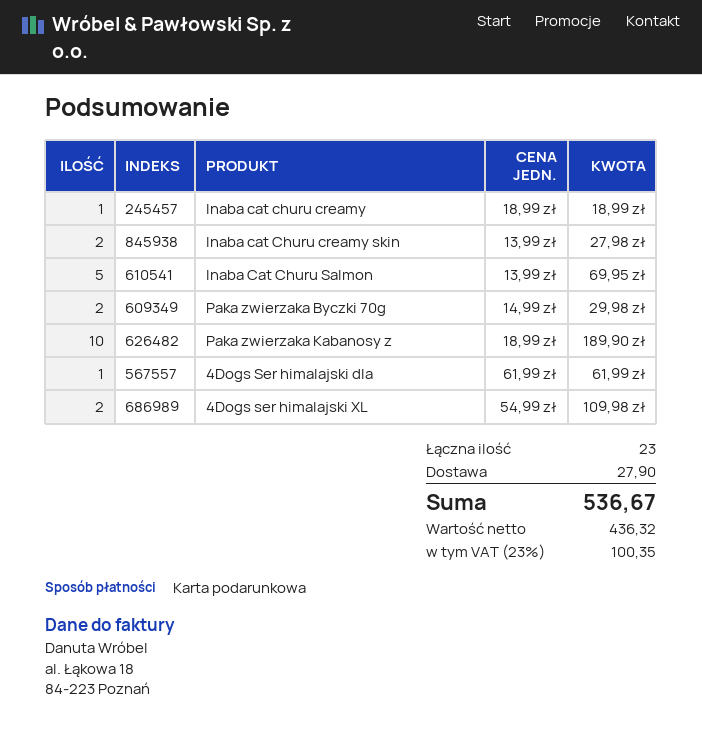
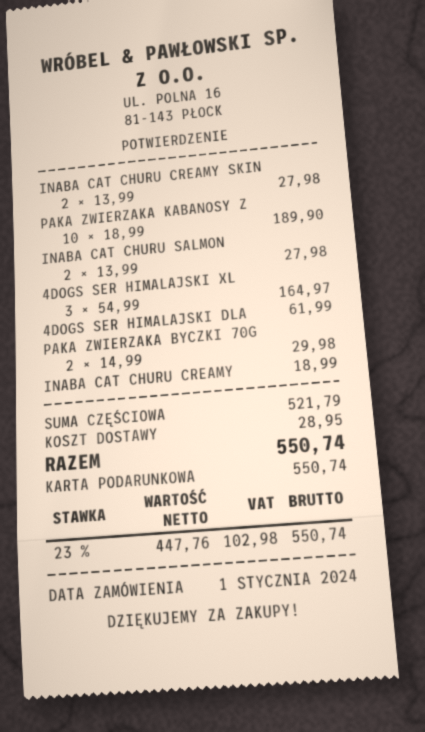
Inaba Cat Churu Salmon: 5 x 13.99 = 69.95 -> 2 x 13.99 = 27.98
4Dogs ser himalajski XL: 2 x 54.99 = 109.98 -> 3 x 54.99 = 164.97
shipping: 27.90 -> 28.95
net: 436.32 -> 447.76
tax: 23% = 100.35 -> 23% = 102.98
total: 536.67 -> 550.74

